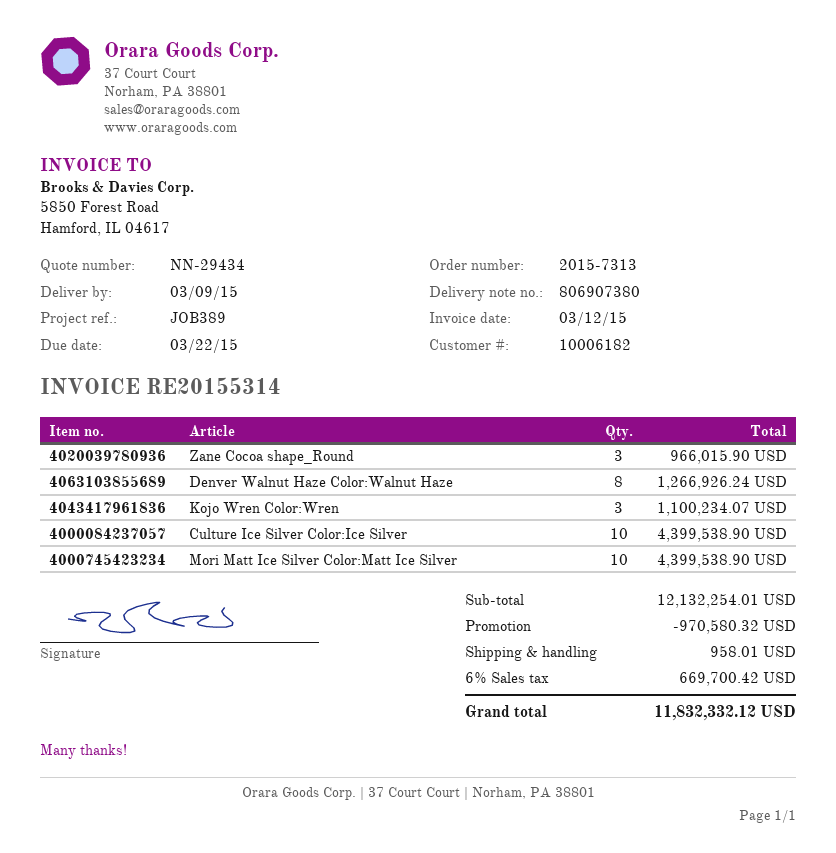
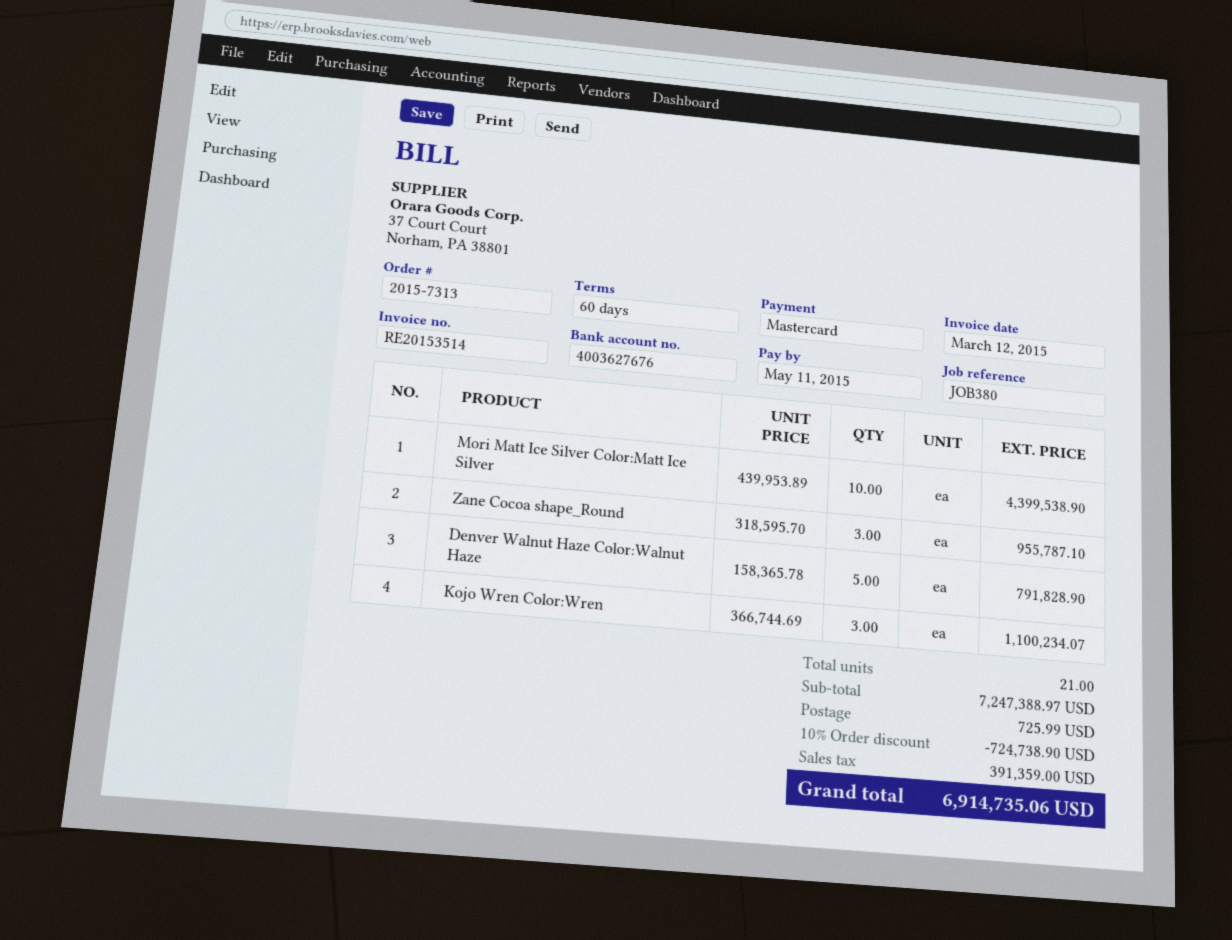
invoice number: RE20155314 -> RE20153514
due date: 2015-03-22 -> 2015-05-11
reference: JOB389 -> JOB380
Zane Cocoa shape_Round: 3 for 966015.90 -> 3 for 955787.10
Denver Walnut Haze Color:Walnut Haze: 8 for 1266926.24 -> 5 for 791828.90
Culture Ice Silver Color:Ice Silver: 10 for 4399538.90 -> none
subtotal: 12132254.01 -> 7247388.97
discount: 970580.32 -> 724738.90
shipping: 958.01 -> 725.99
tax: 669700.42 -> 391359.00
total: 11832332.12 -> 6914735.06

